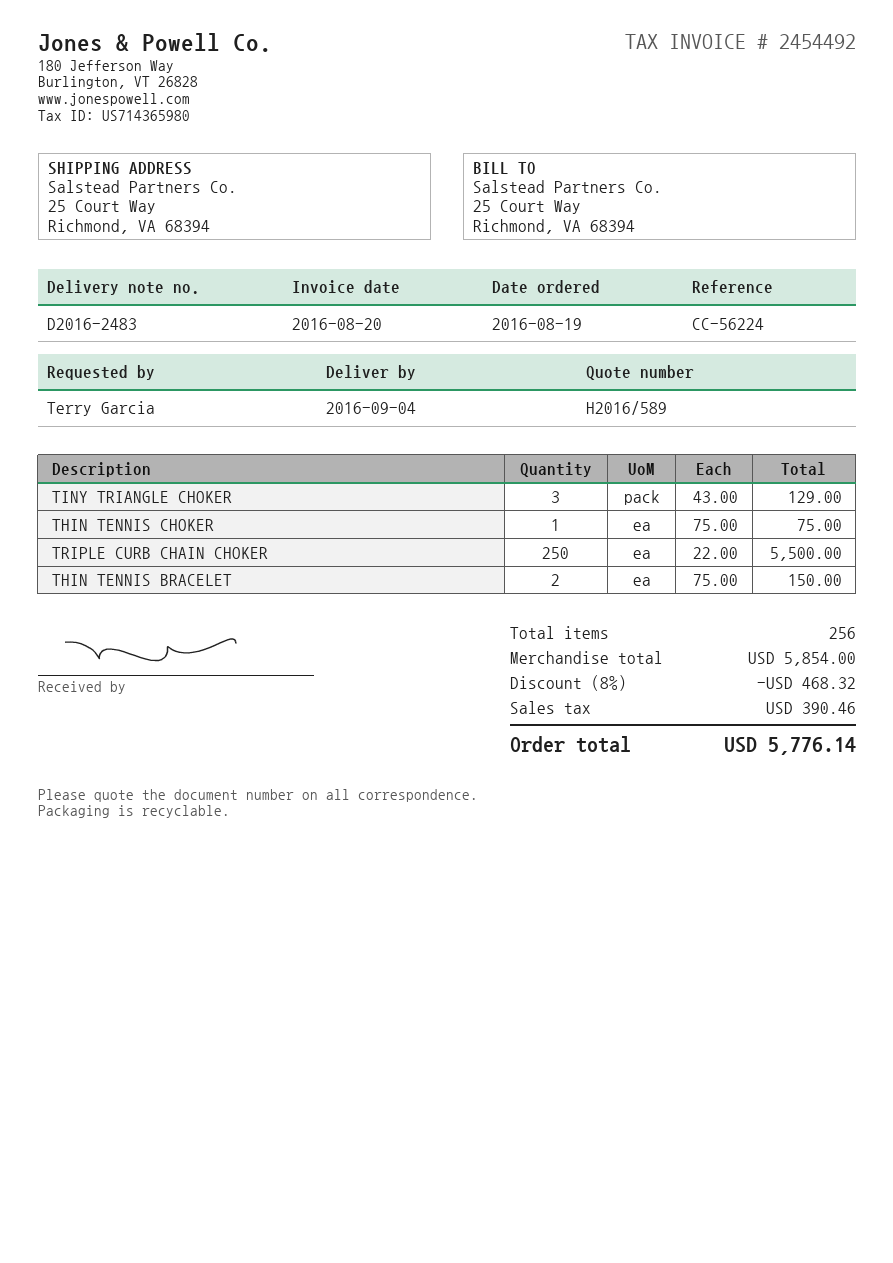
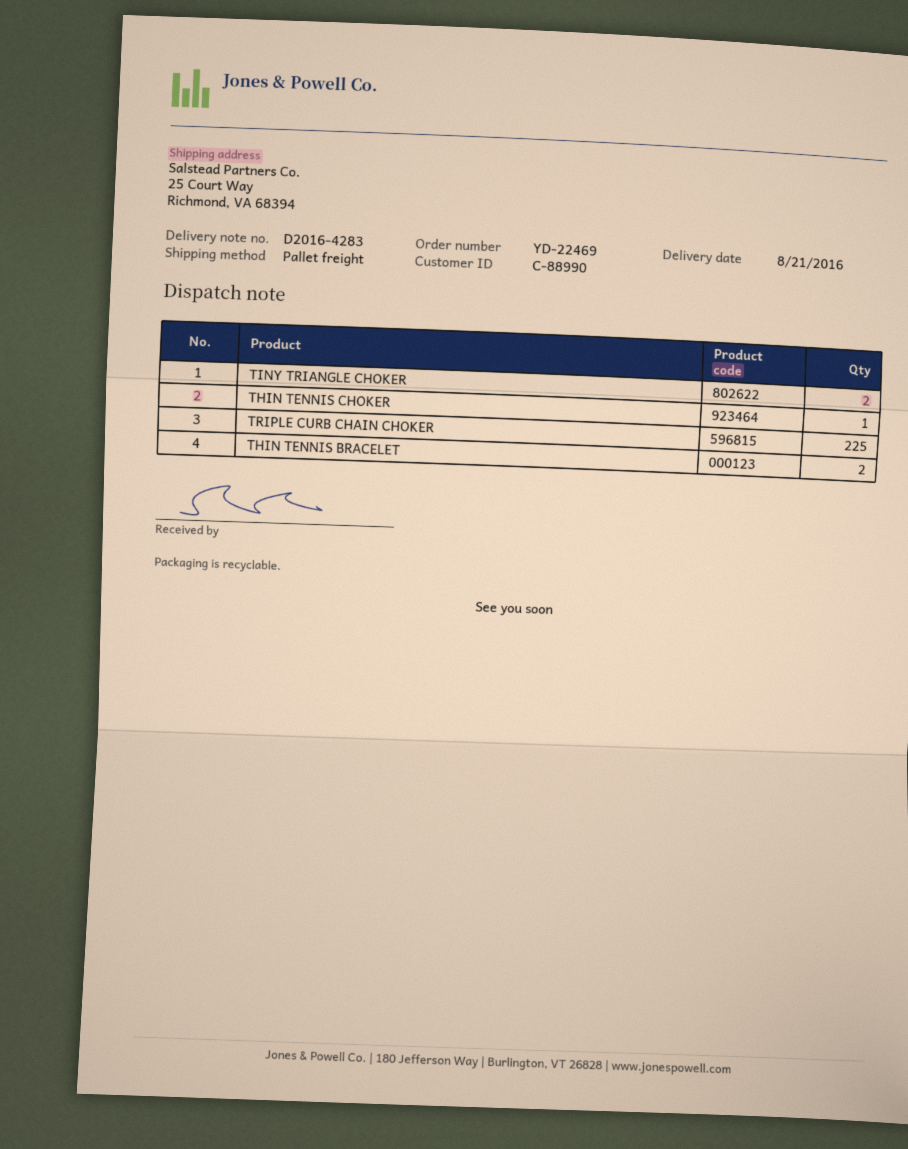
delivery note number: D2016-2483 -> D2016-4283
delivery date: 2016-09-04 -> 2016-08-21
TINY TRIANGLE CHOKER: 3 -> 2
TRIPLE CURB CHAIN CHOKER: 250 -> 225

